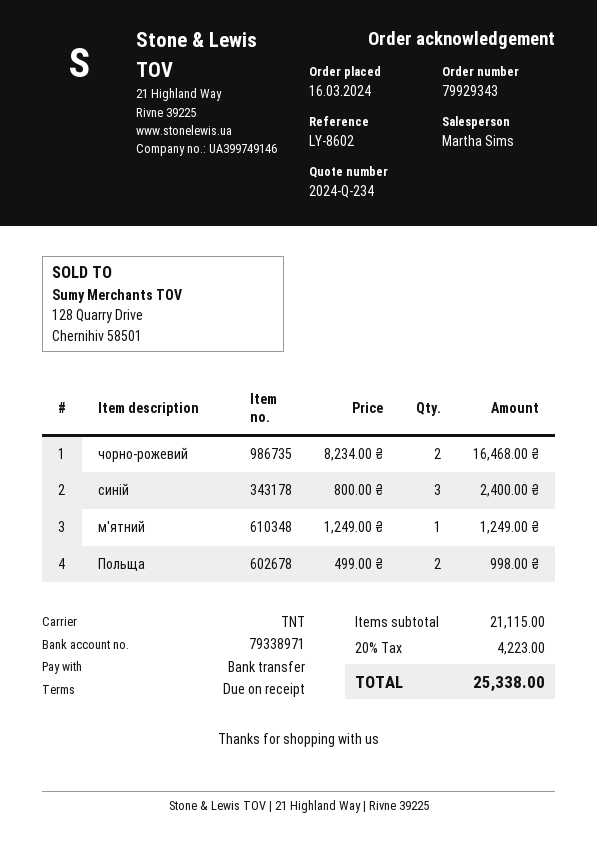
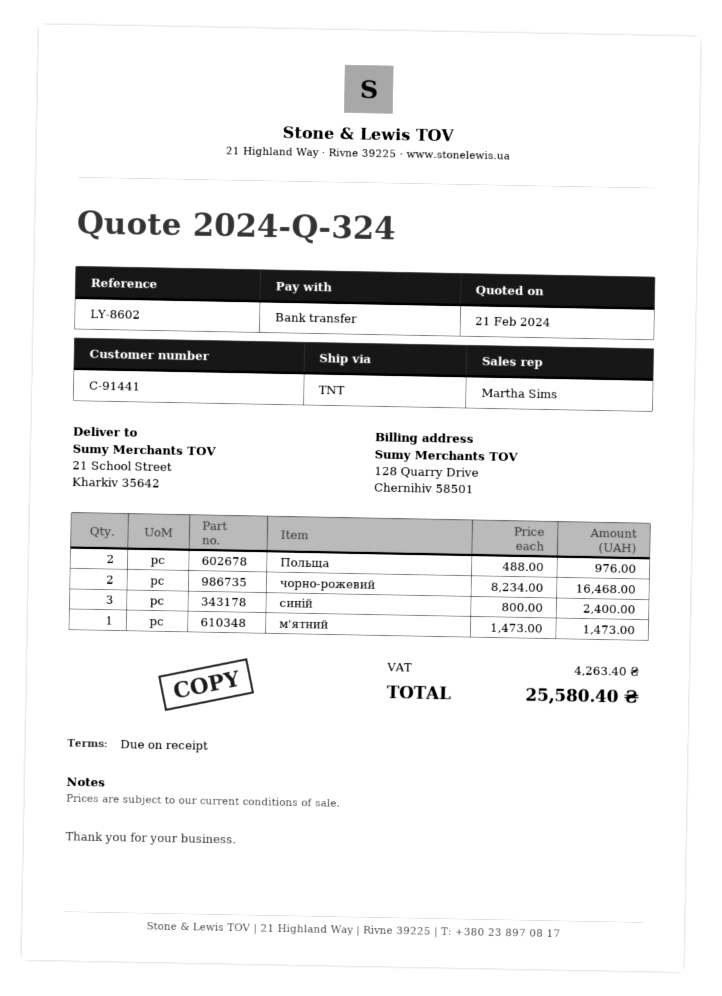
quote number: 2024-Q-234 -> 2024-Q-324
м'ятний: 1 x 1249.00 = 1249.00 -> 1 x 1473.00 = 1473.00
Польща: 2 x 499.00 = 998.00 -> 2 x 488.00 = 976.00
tax: 4223.00 -> 4263.40
total: 25338.00 -> 25580.40

